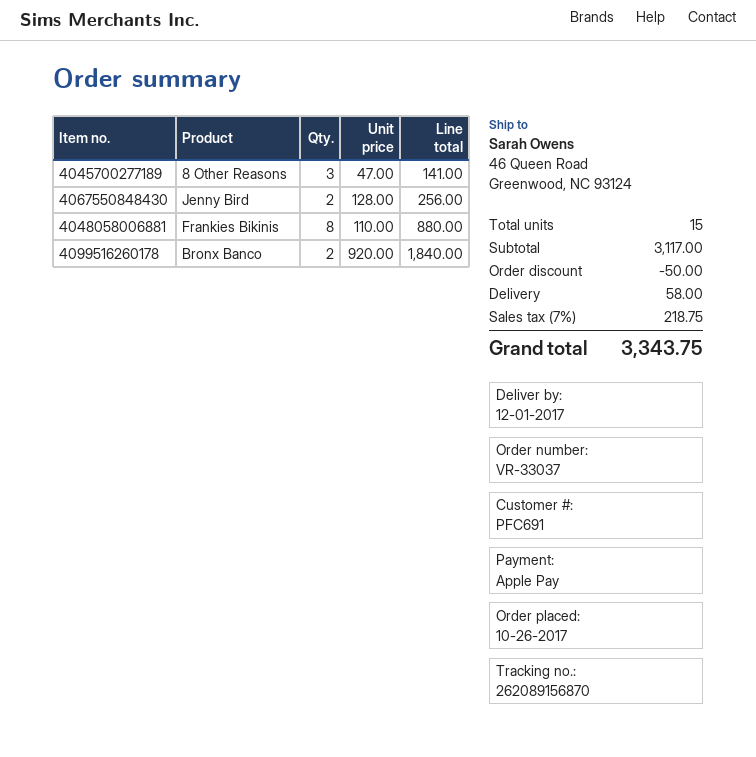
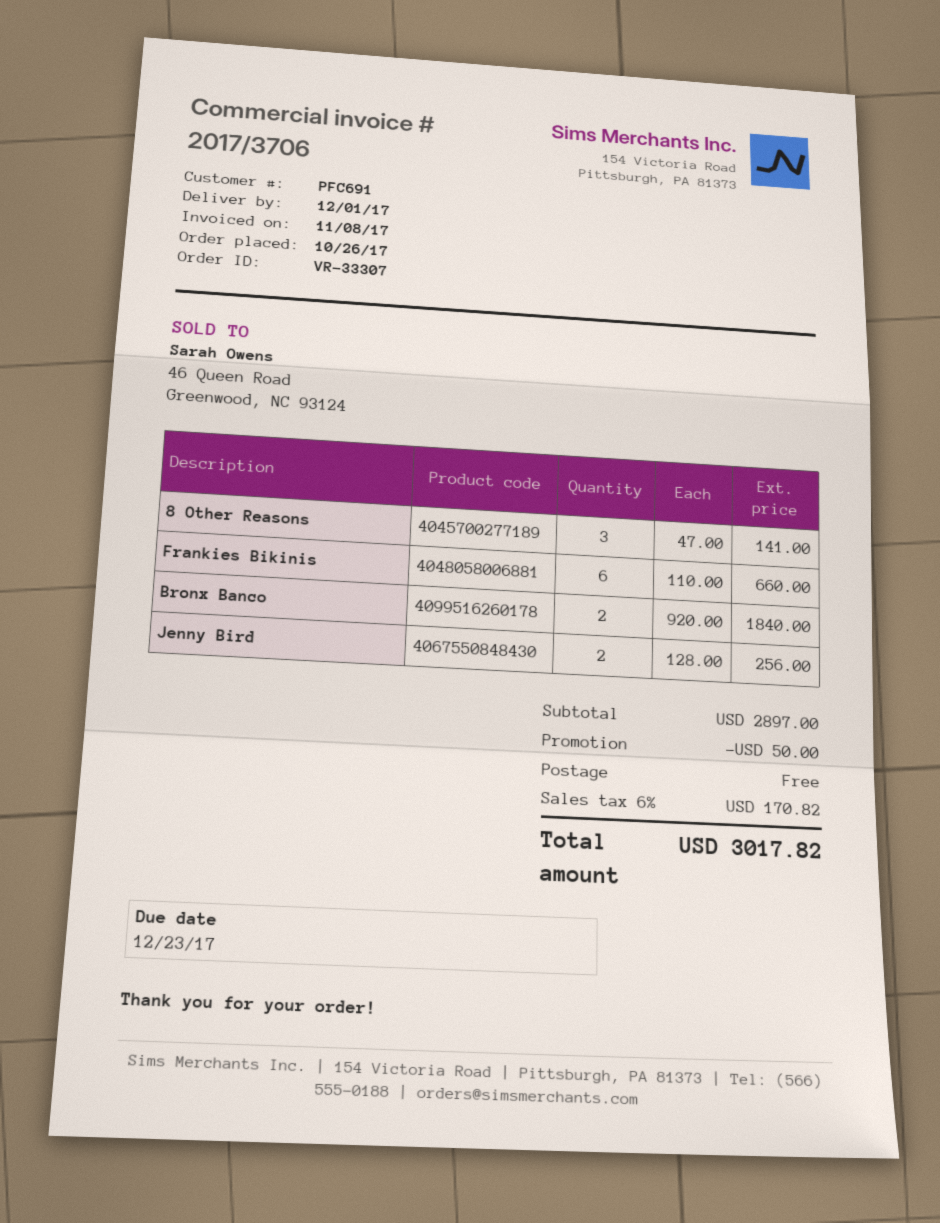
order number: VR-33037 -> VR-33307
Frankies Bikinis: 8 x 110.00 = 880.00 -> 6 x 110.00 = 660.00
subtotal: 3117.00 -> 2897.00
shipping: 58.00 -> 0.00
tax: 7% = 218.75 -> 6% = 170.82
total: 3343.75 -> 3017.82

